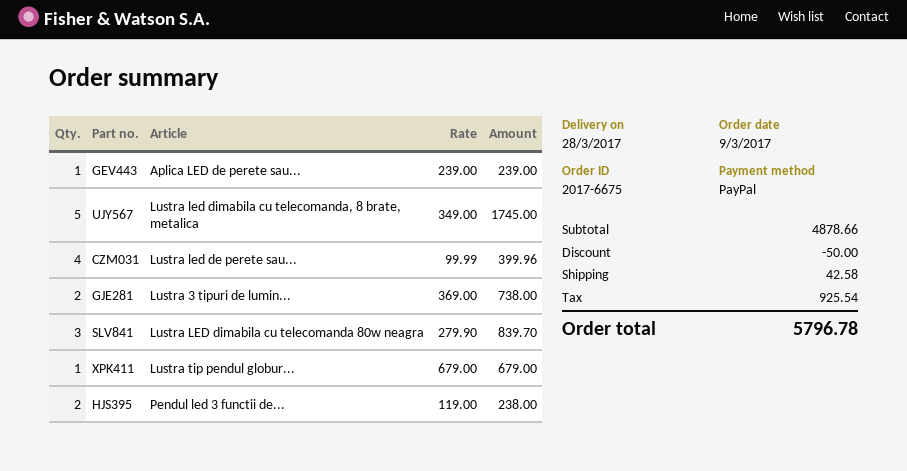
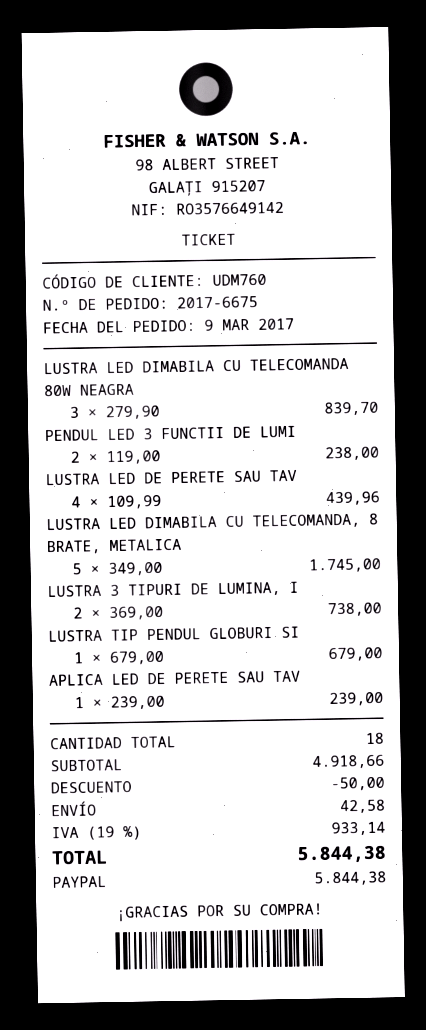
Lustra led de perete sau...: 4 x 99.99 = 399.96 -> 4 x 109.99 = 439.96
subtotal: 4878.66 -> 4918.66
tax: 925.54 -> 933.14
total: 5796.78 -> 5844.38

